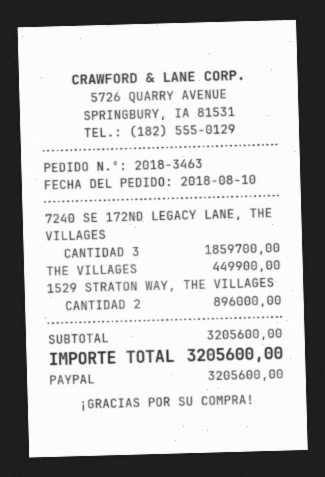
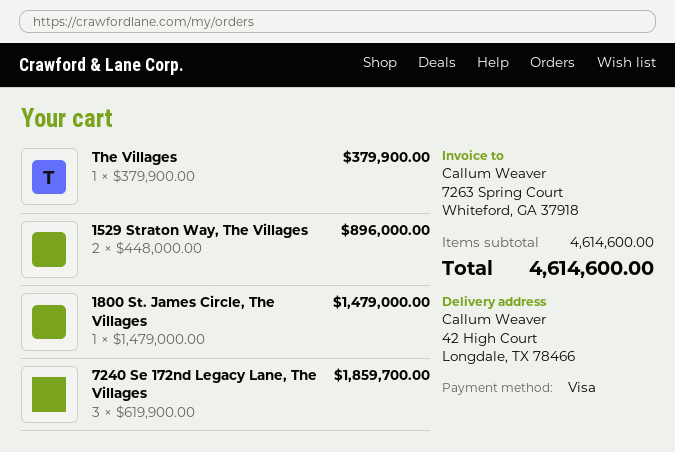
payment method: PayPal -> Visa
THE VILLAGES: 1 for 449900.00 -> 1 for 379900.00
1800 St. James Circle, The Villages: none -> 1 for 1479000.00
subtotal: 3205600.00 -> 4614600.00
total: 3205600.00 -> 4614600.00

